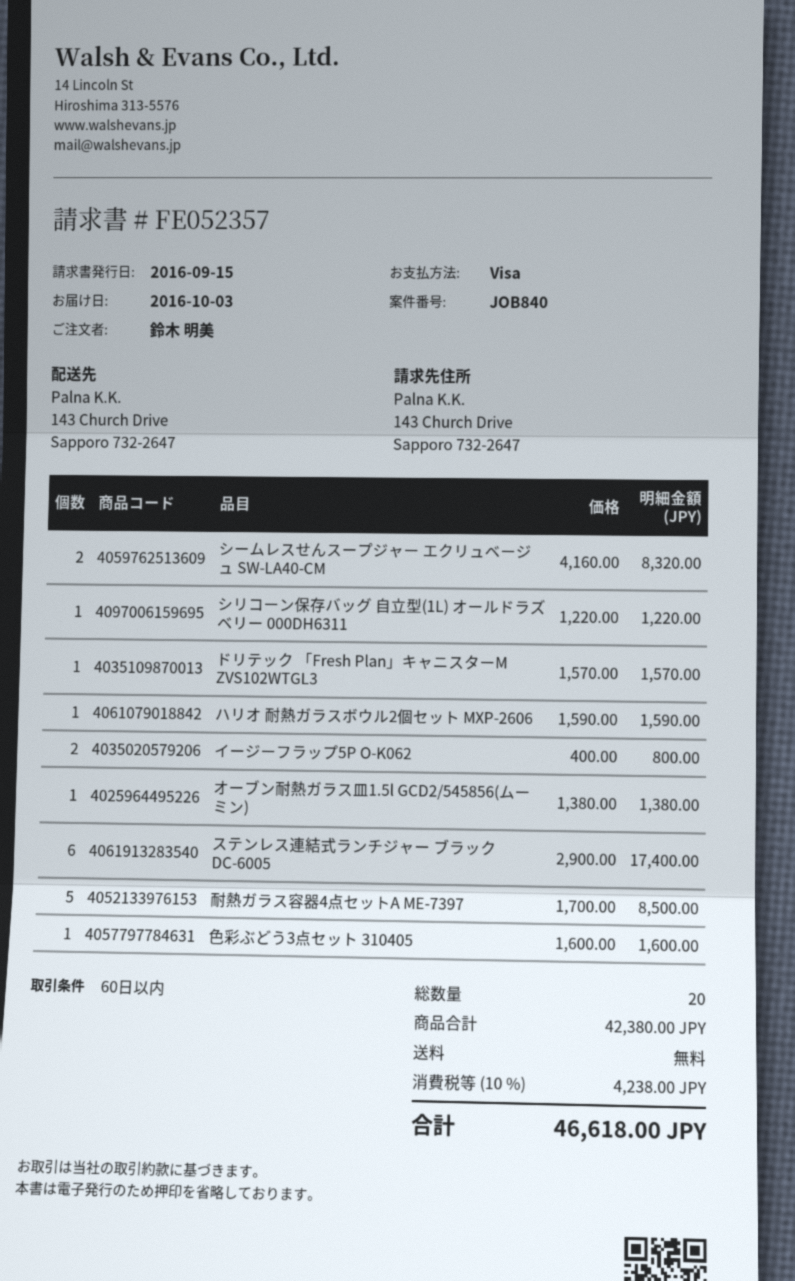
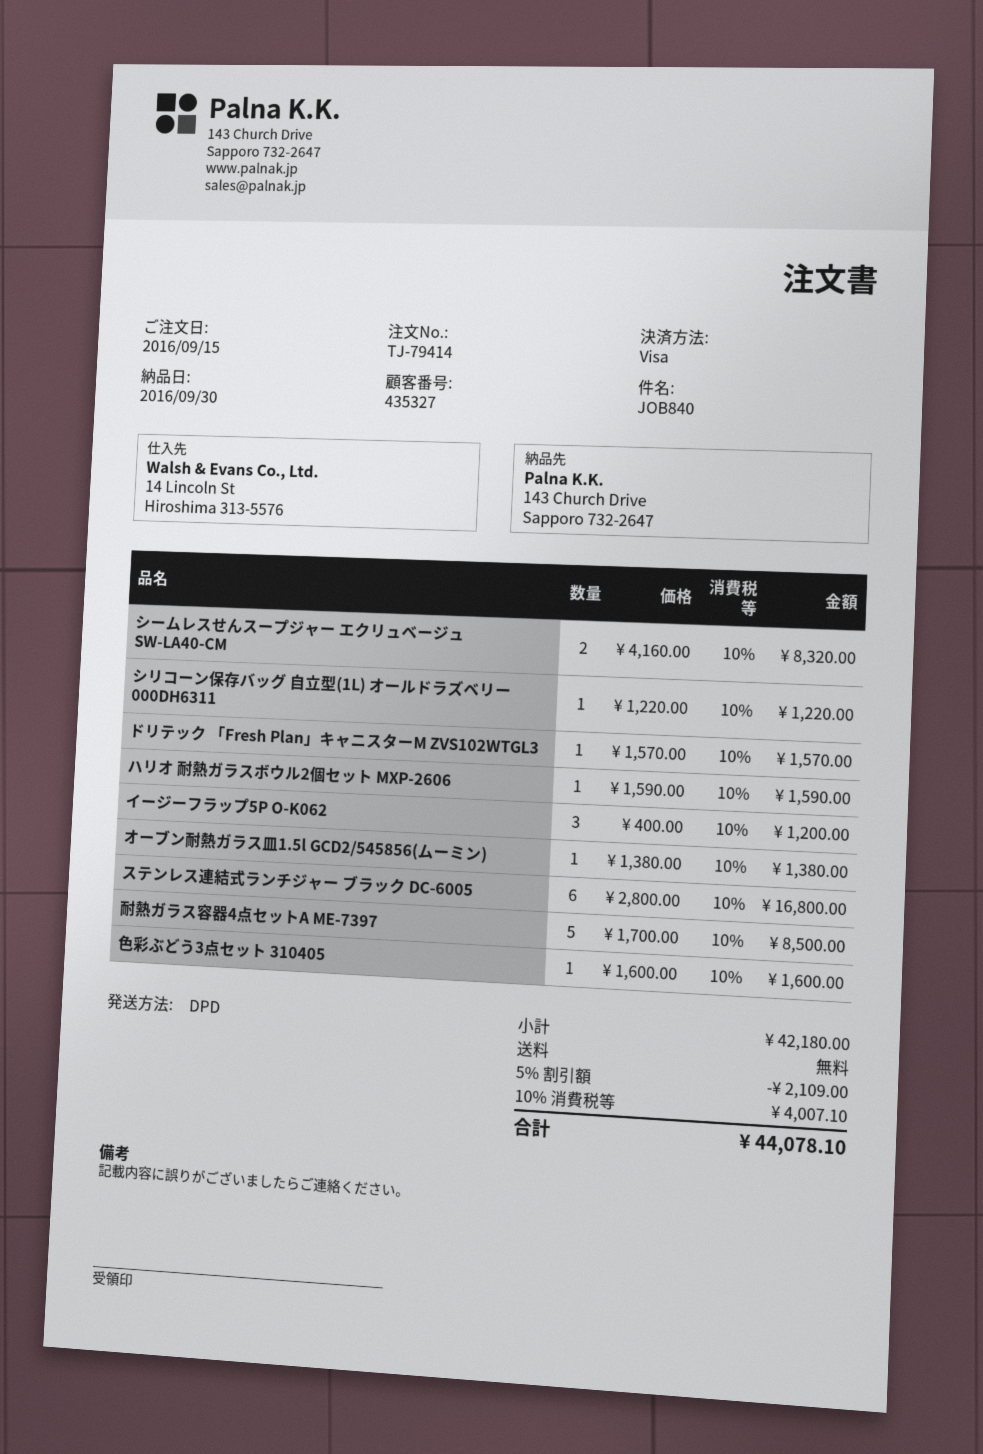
delivery date: 2016-10-03 -> 2016-09-30
イージーフラップ5P O-K062: 2 x 400.00 = 800.00 -> 3 x 400.00 = 1200.00
ステンレス連結式ランチジャー ブラック DC-6005: 6 x 2900.00 = 17400.00 -> 6 x 2800.00 = 16800.00
subtotal: 42380.00 -> 42180.00
discount: none -> 5% = 2109.00
tax: 10% = 4238.00 -> 10% = 4007.10
total: 46618.00 -> 44078.10

